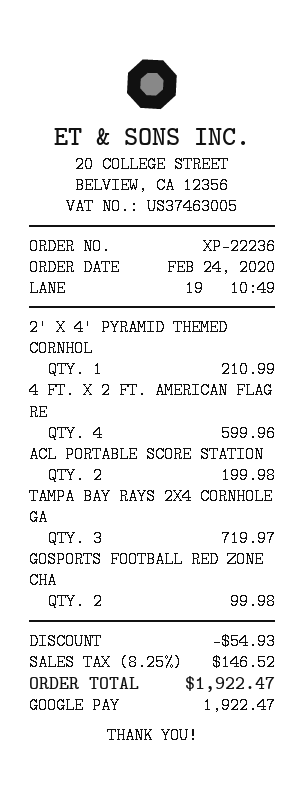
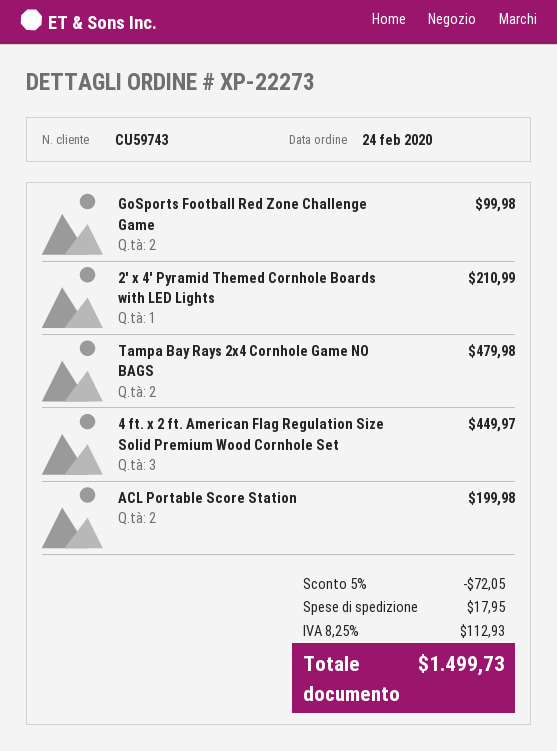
order number: XP-22236 -> XP-22273
4 FT. X 2 FT. AMERICAN FLAG RE: 4 for 599.96 -> 3 for 449.97
TAMPA BAY RAYS 2X4 CORNHOLE GA: 3 for 719.97 -> 2 for 479.98
discount: 54.93 -> 72.05
shipping: none -> 17.95
tax: 8.25% = 146.52 -> 8.25% = 112.93
total: 1922.47 -> 1499.73

